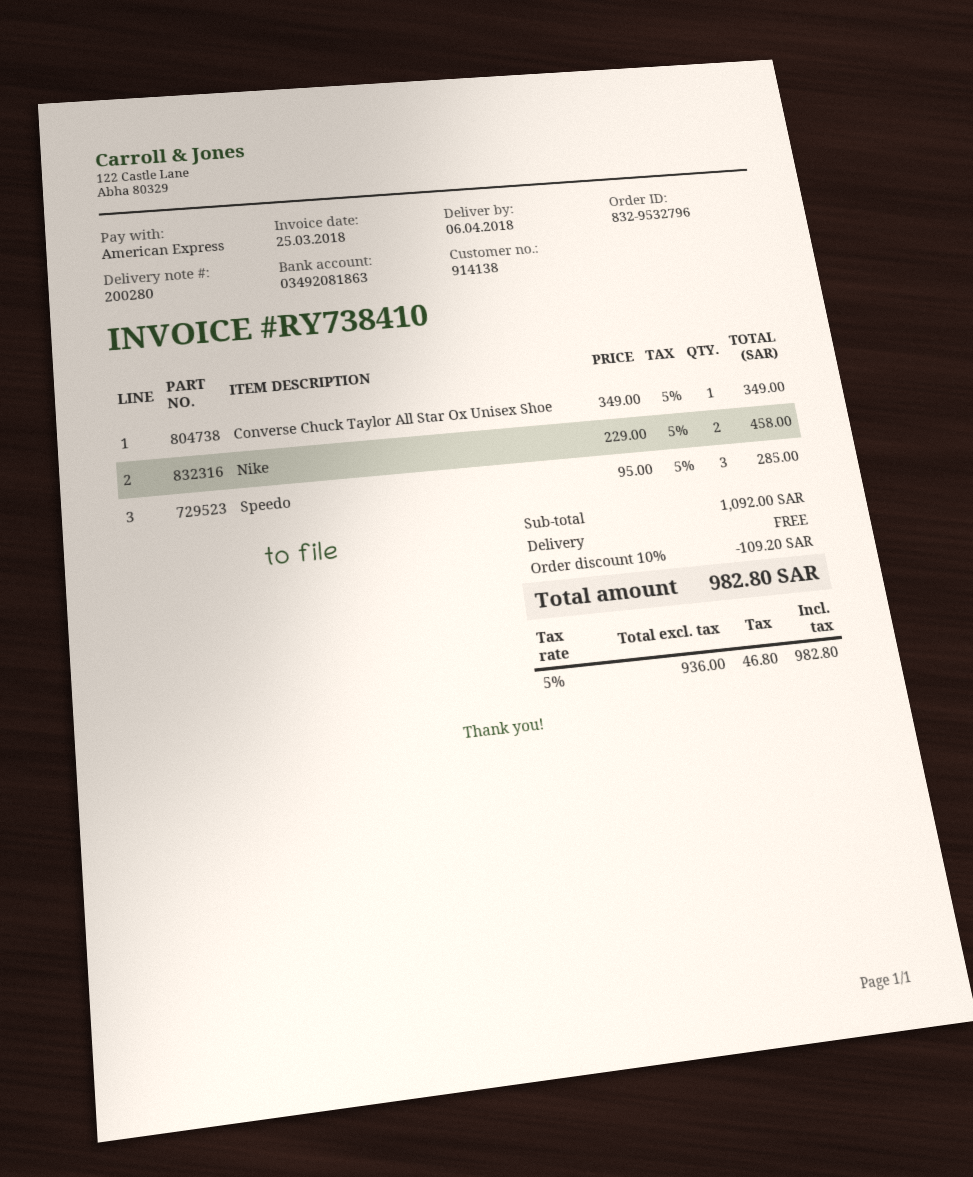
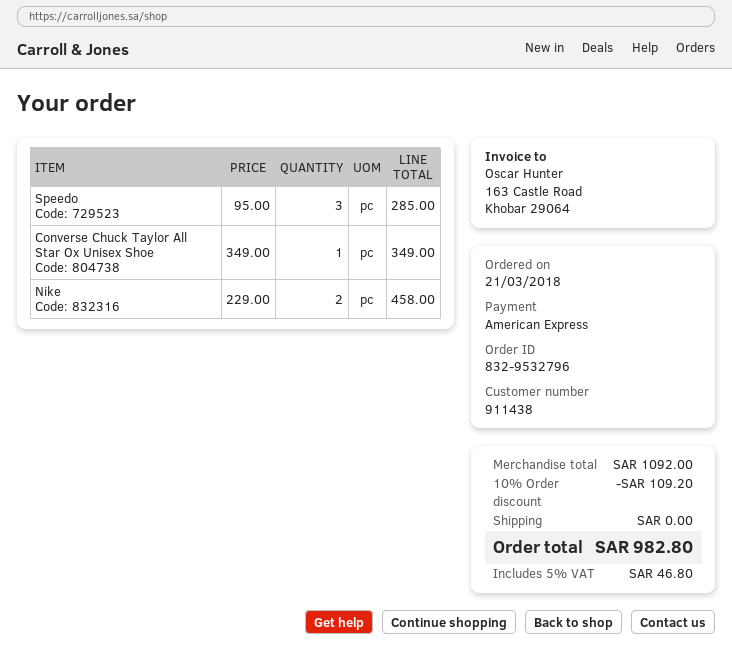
customer number: 914138 -> 911438

